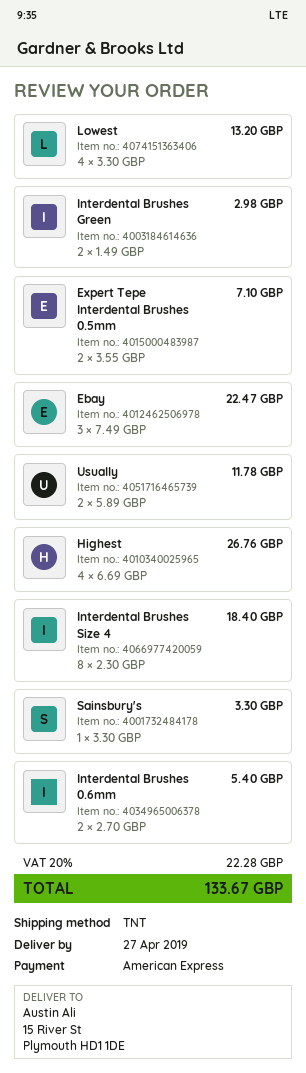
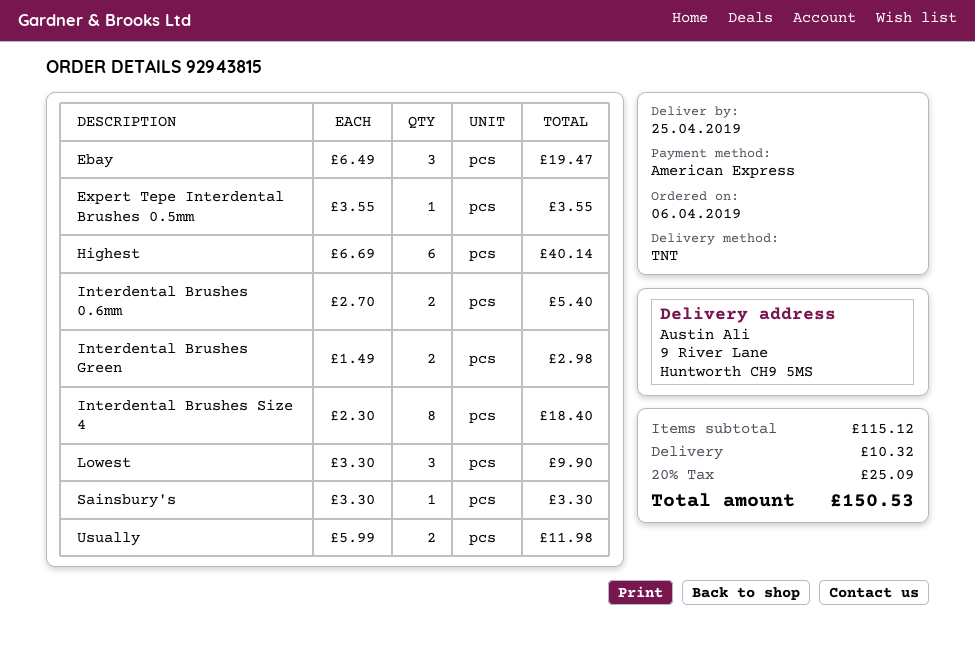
delivery date: 2019-04-27 -> 2019-04-25
ship to: 15 River St, Plymouth HD1 1DE -> 9 River Lane, Huntworth CH9 5MS
Lowest: 4 x 3.30 = 13.20 -> 3 x 3.30 = 9.90
Expert Tepe Interdental Brushes 0.5mm: 2 x 3.55 = 7.10 -> 1 x 3.55 = 3.55
Ebay: 3 x 7.49 = 22.47 -> 3 x 6.49 = 19.47
Usually: 2 x 5.89 = 11.78 -> 2 x 5.99 = 11.98
Highest: 4 x 6.69 = 26.76 -> 6 x 6.69 = 40.14
shipping: none -> 10.32
tax: 20% = 22.28 -> 20% = 25.09
total: 133.67 -> 150.53

